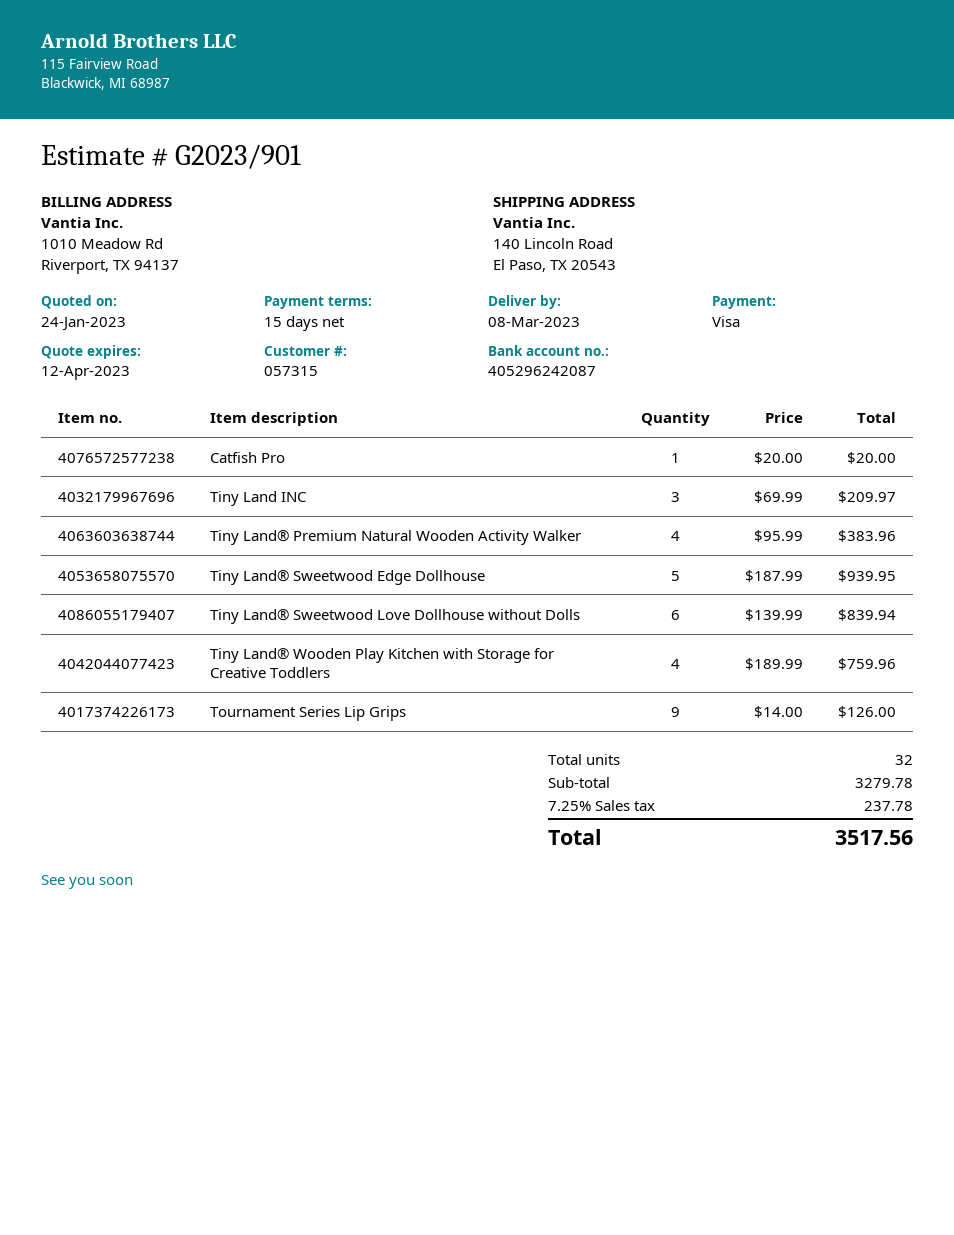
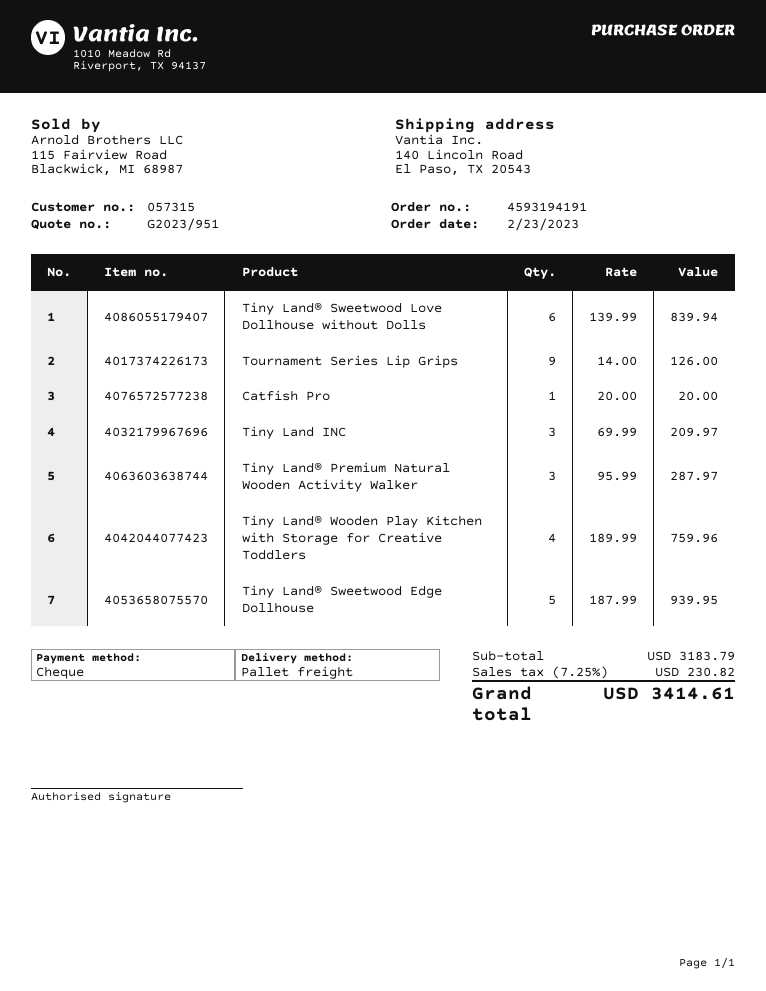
quote number: G2023/901 -> G2023/951
payment method: Visa -> cheque
Tiny Land® Premium Natural Wooden Activity Walker: 4 x 95.99 = 383.96 -> 3 x 95.99 = 287.97
subtotal: 3279.78 -> 3183.79
tax: 7.25% = 237.78 -> 7.25% = 230.82
total: 3517.56 -> 3414.61

